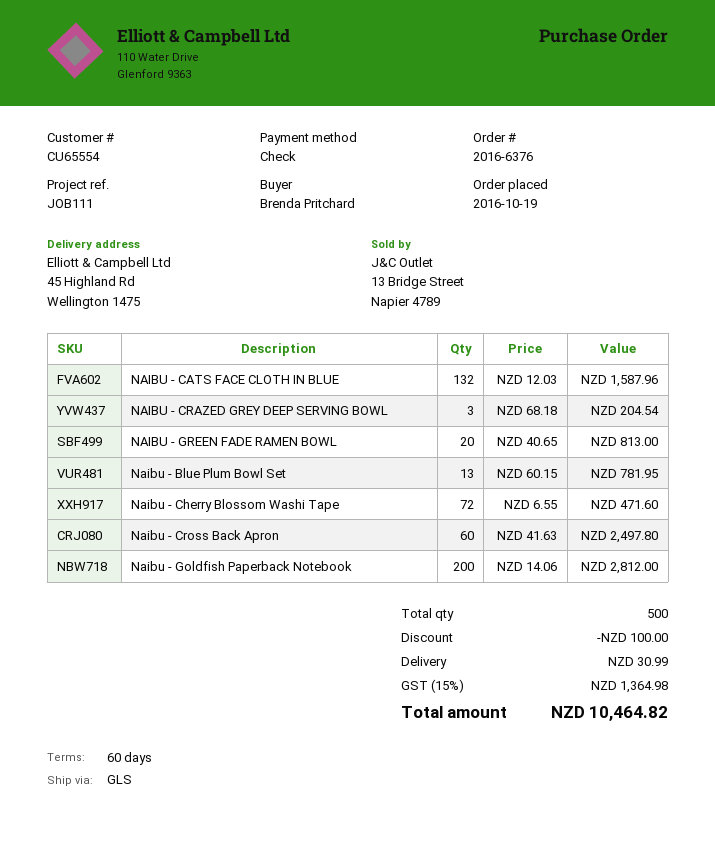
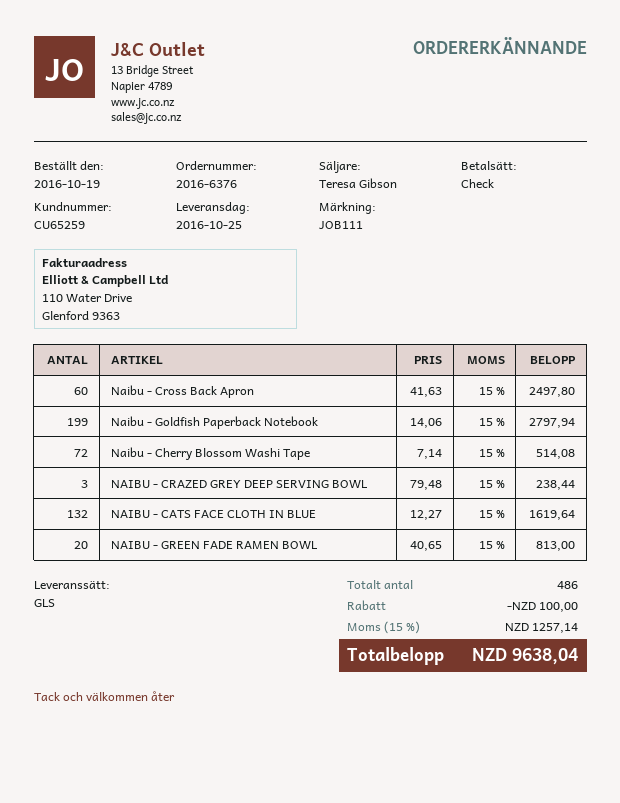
customer number: CU65554 -> CU65259
NAIBU - CATS FACE CLOTH IN BLUE: 132 x 12.03 = 1587.96 -> 132 x 12.27 = 1619.64
NAIBU - CRAZED GREY DEEP SERVING BOWL: 3 x 68.18 = 204.54 -> 3 x 79.48 = 238.44
Naibu - Blue Plum Bowl Set: 13 x 60.15 = 781.95 -> none
Naibu - Cherry Blossom Washi Tape: 72 x 6.55 = 471.60 -> 72 x 7.14 = 514.08
Naibu - Goldfish Paperback Notebook: 200 x 14.06 = 2812.00 -> 199 x 14.06 = 2797.94
total quantity: 500 -> 486
shipping: 30.99 -> none
tax: 15% = 1364.98 -> 15% = 1257.14
total: 10464.82 -> 9638.04

